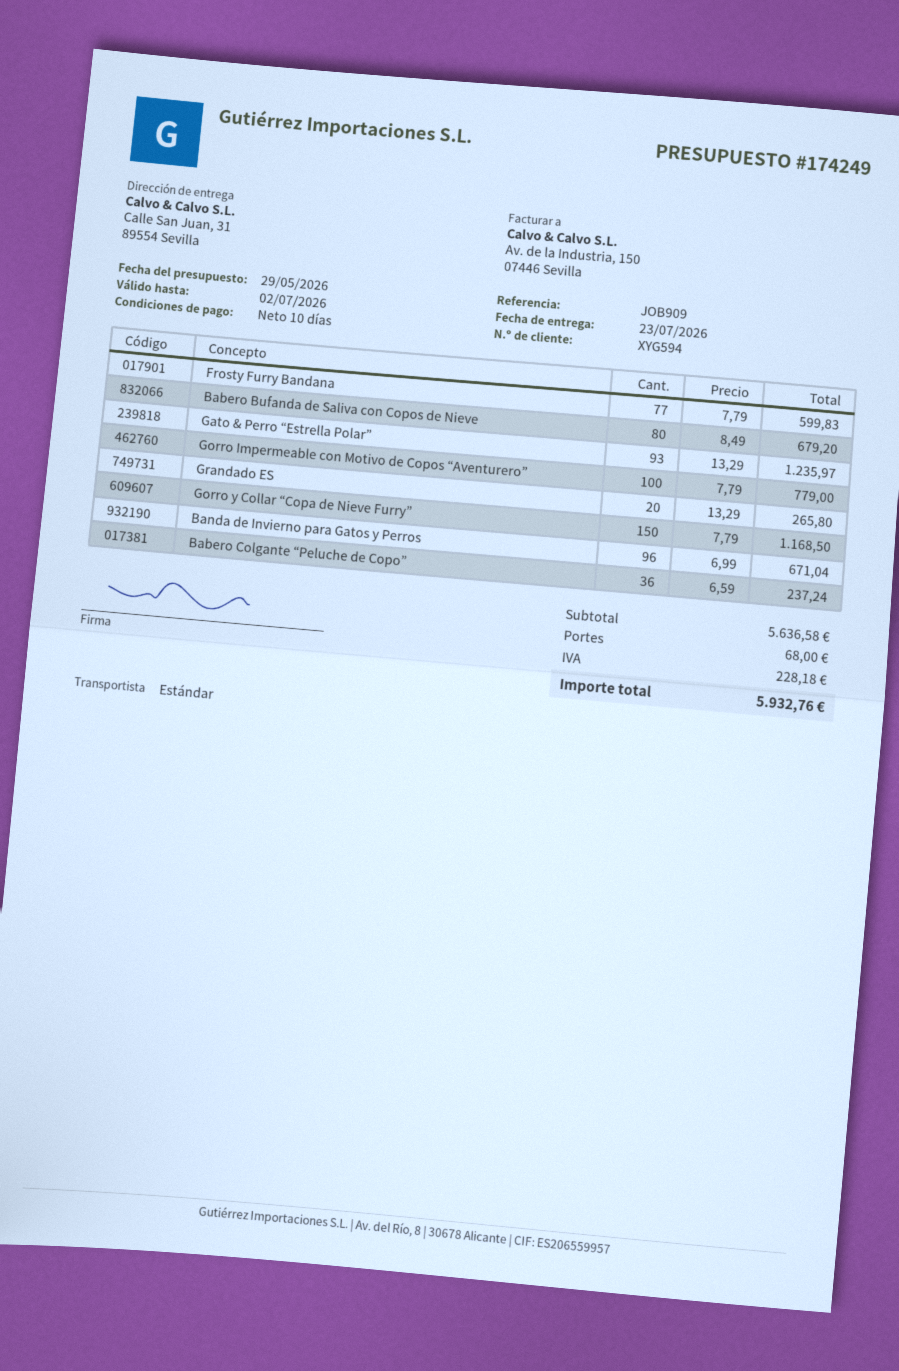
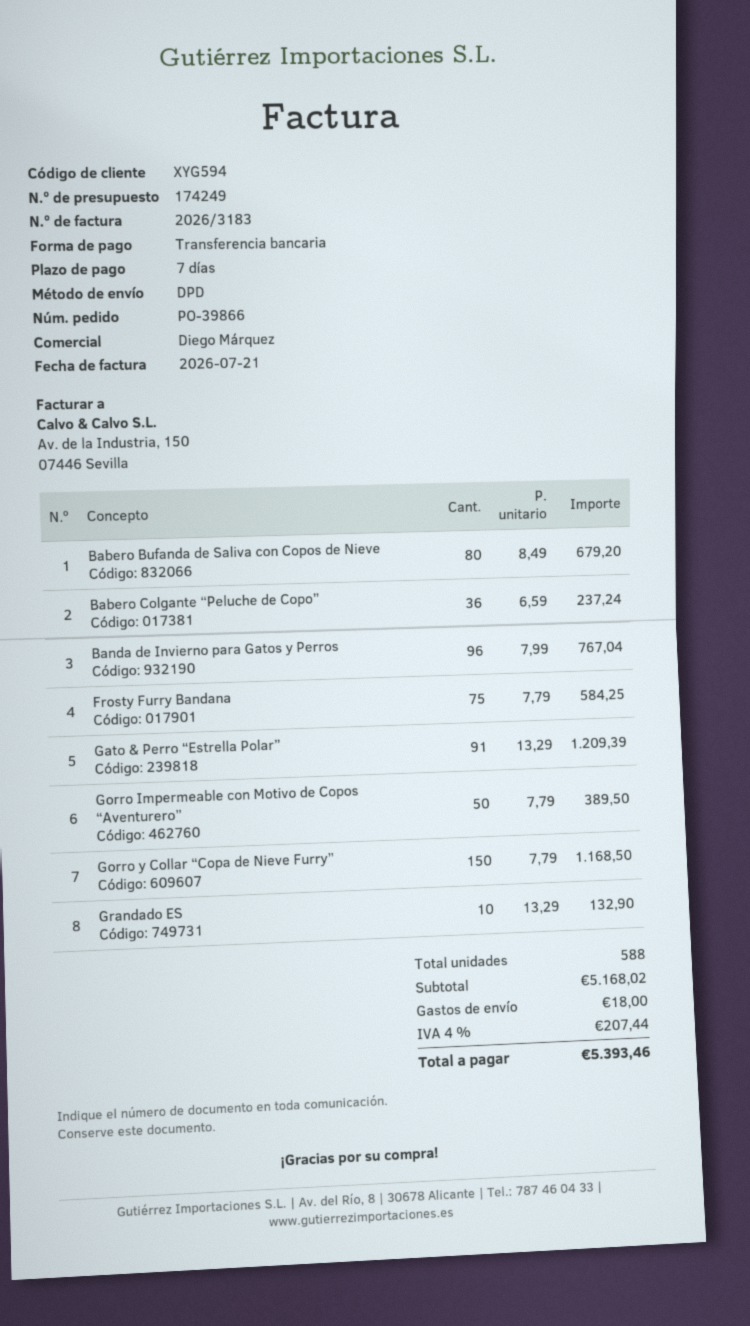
payment terms: 10 days -> 7 days
shipping method: standard -> DPD
Frosty Furry Bandana: 77 x 7.79 = 599.83 -> 75 x 7.79 = 584.25
Gato & Perro “Estrella Polar”: 93 x 13.29 = 1235.97 -> 91 x 13.29 = 1209.39
Gorro Impermeable con Motivo de Copos “Aventurero”: 100 x 7.79 = 779.00 -> 50 x 7.79 = 389.50
Grandado ES: 20 x 13.29 = 265.80 -> 10 x 13.29 = 132.90
Banda de Invierno para Gatos y Perros: 96 x 6.99 = 671.04 -> 96 x 7.99 = 767.04
subtotal: 5636.58 -> 5168.02
shipping: 68.00 -> 18.00
tax: 228.18 -> 207.44
total: 5932.76 -> 5393.46

